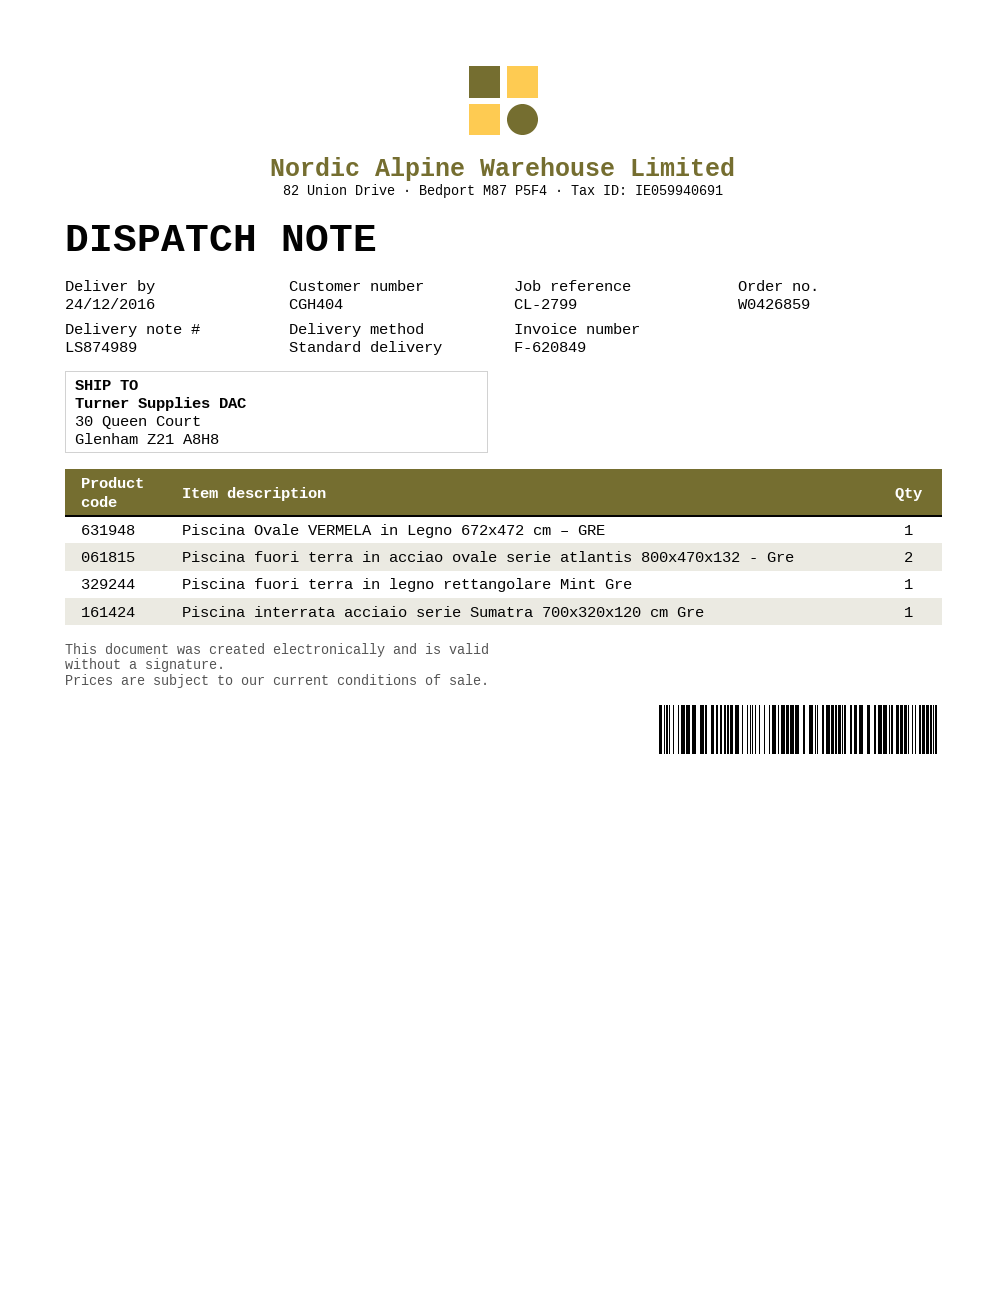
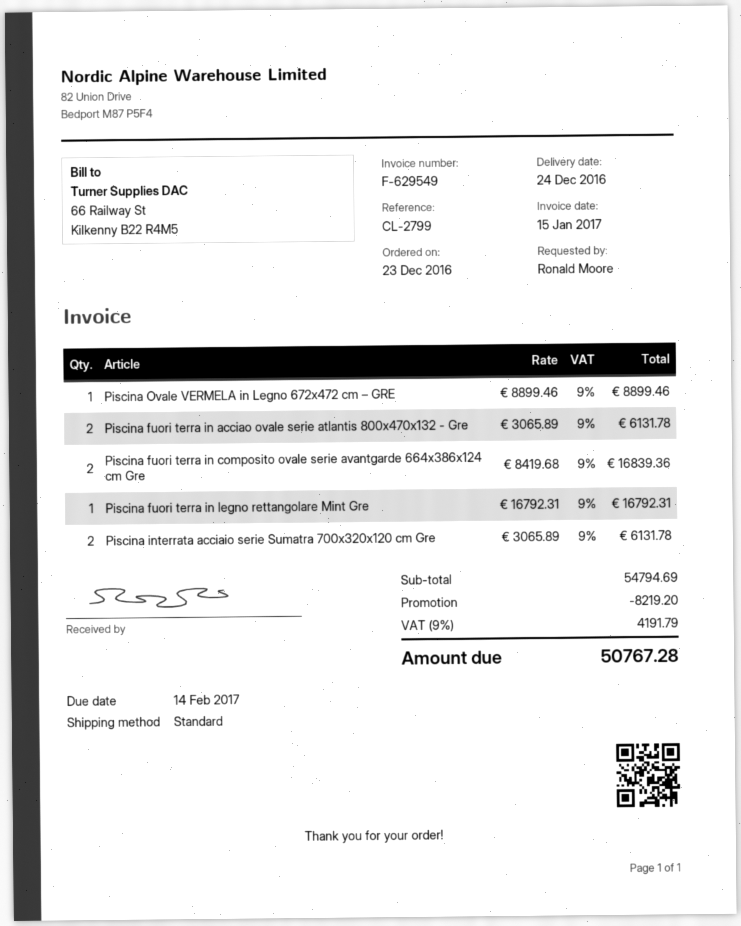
invoice number: F-620849 -> F-629549
Piscina interrata acciaio serie Sumatra 700x320x120 cm Gre: 1 -> 2
Piscina fuori terra in composito ovale serie avantgarde 664x386x124 cm Gre: none -> 2

